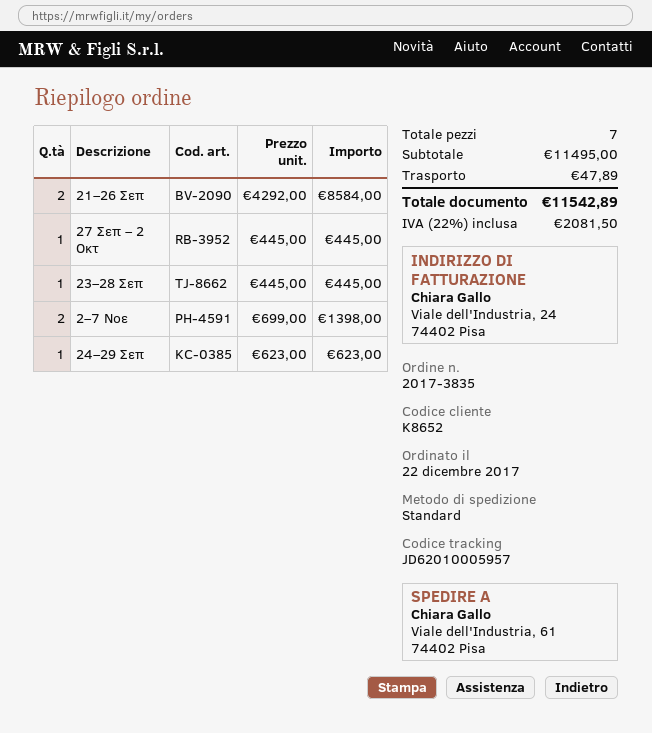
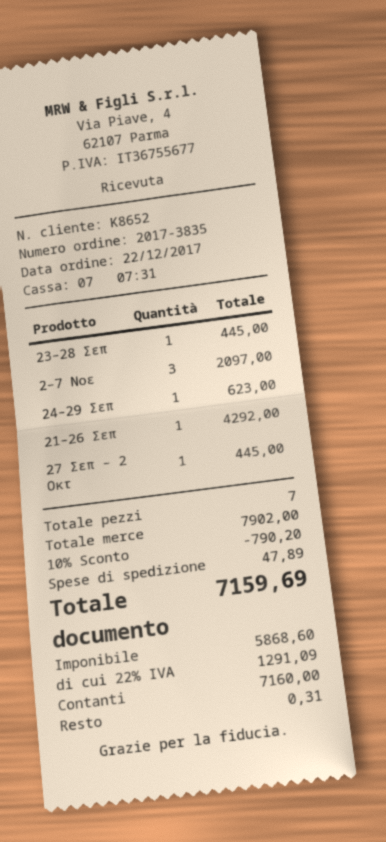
21–26 Σεπ: 2 for 8584.00 -> 1 for 4292.00
2–7 Νοε: 2 for 1398.00 -> 3 for 2097.00
subtotal: 11495.00 -> 7902.00
discount: none -> 10% = 790.20
tax: 22% = 2081.50 -> 22% = 1291.09
total: 11542.89 -> 7159.69

